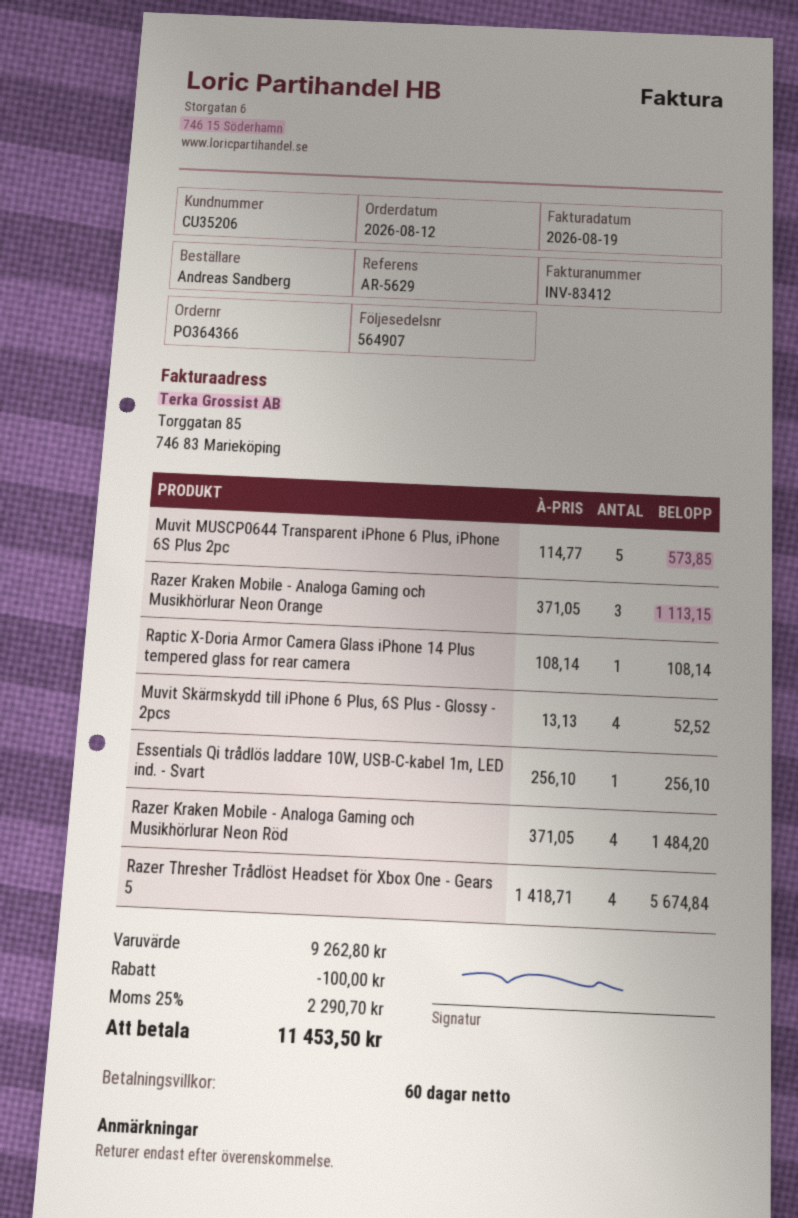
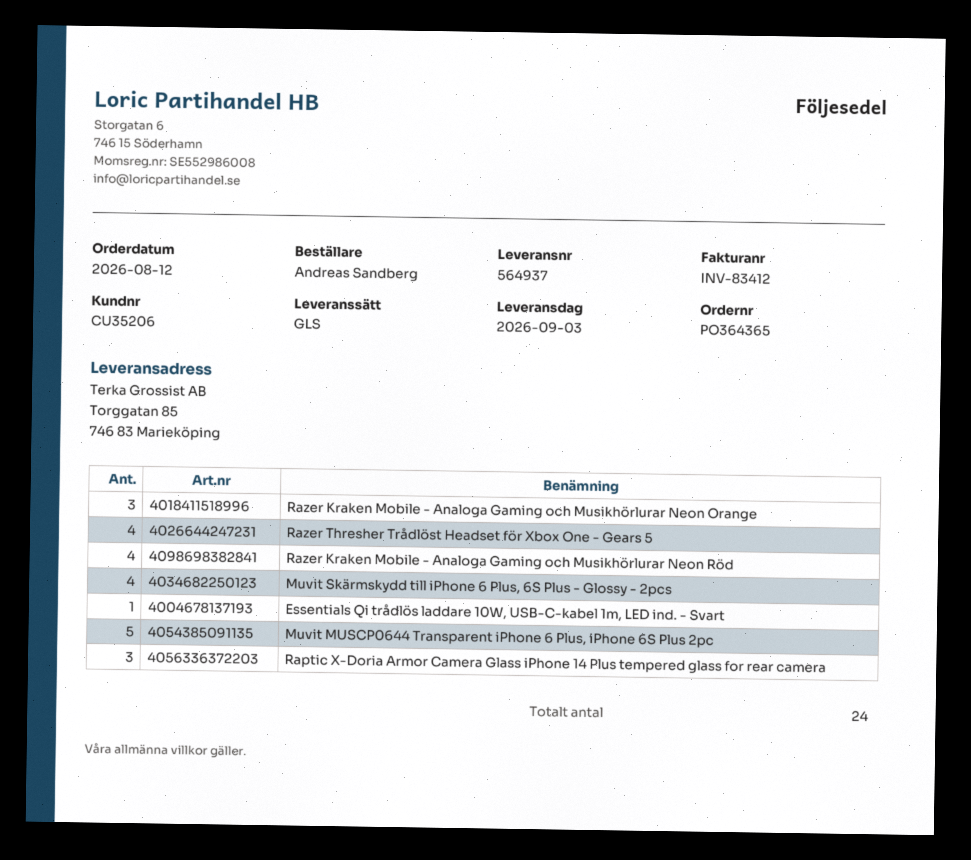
order number: PO364366 -> PO364365
delivery note number: 564907 -> 564937
Raptic X-Doria Armor Camera Glass iPhone 14 Plus tempered glass for rear camera: 1 -> 3

